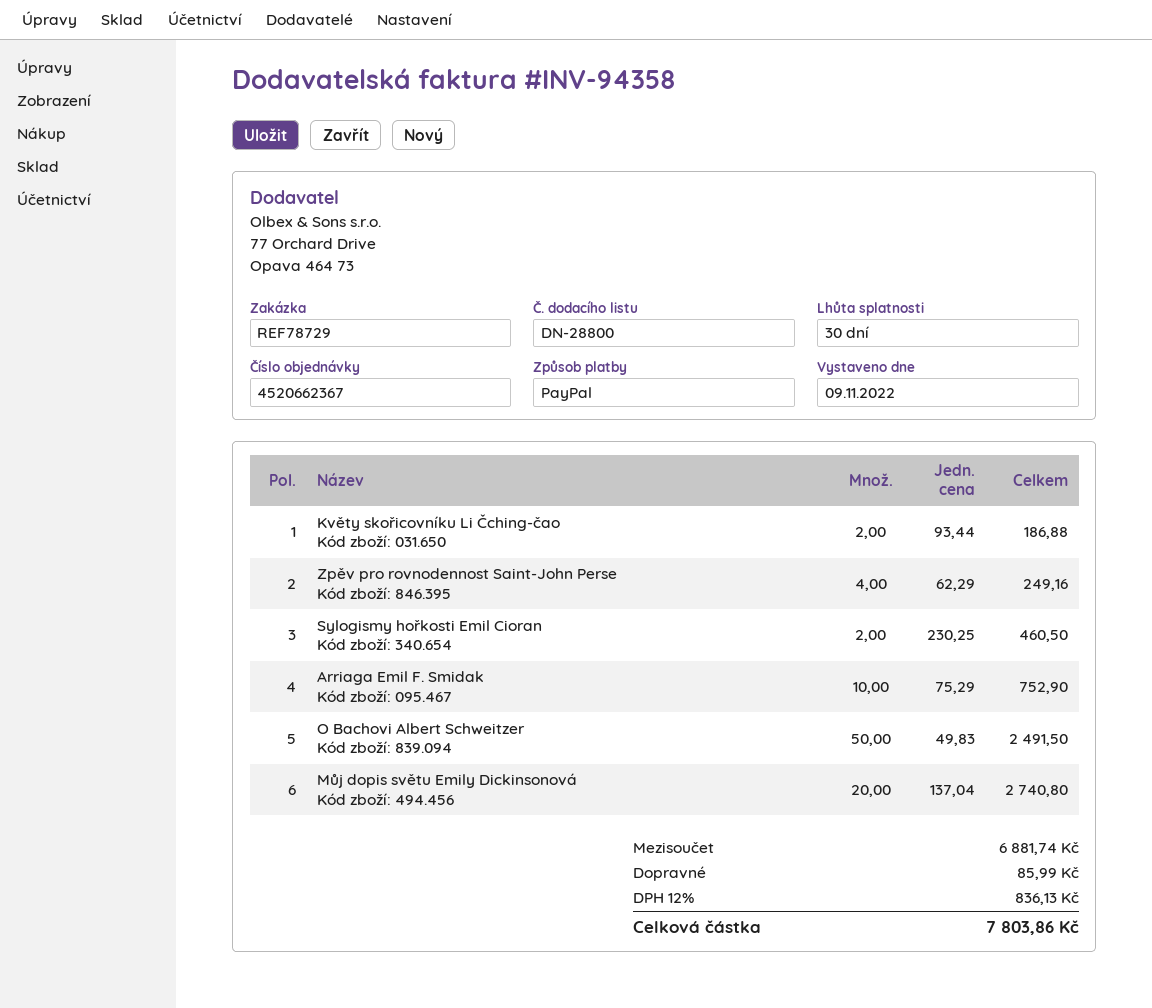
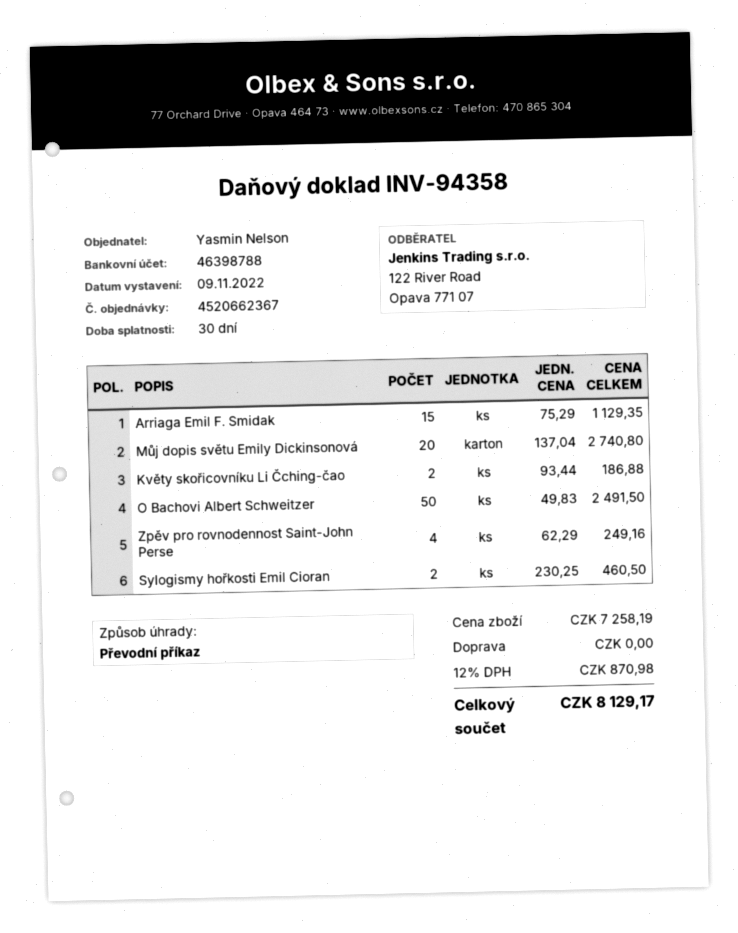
payment method: PayPal -> bank transfer
Arriaga Emil F. Smidak: 10 x 75.29 = 752.90 -> 15 x 75.29 = 1129.35
subtotal: 6881.74 -> 7258.19
shipping: 85.99 -> 0.00
tax: 12% = 836.13 -> 12% = 870.98
total: 7803.86 -> 8129.17

